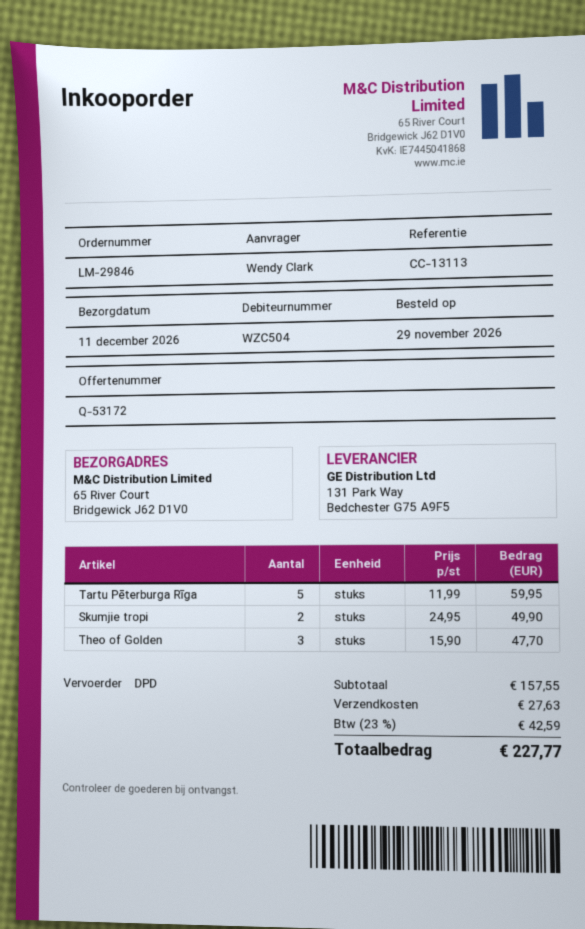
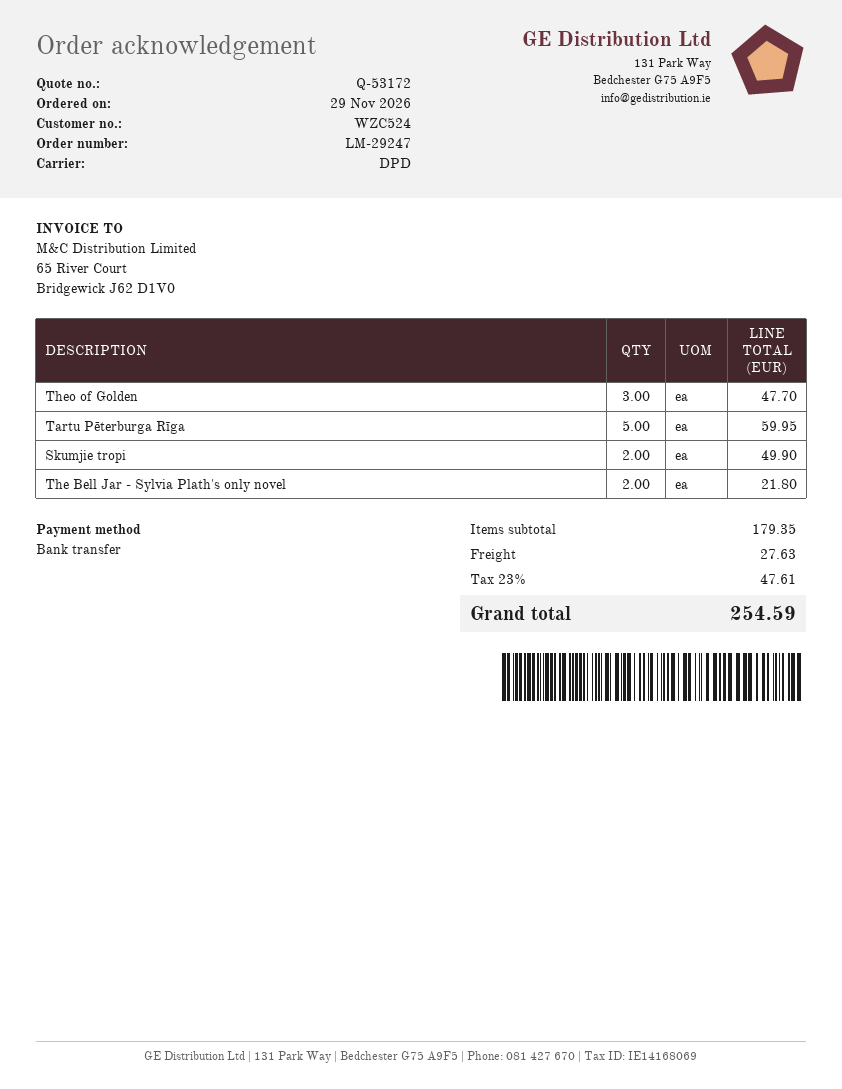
order number: LM-29846 -> LM-29247
customer number: WZC504 -> WZC524
The Bell Jar - Sylvia Plath's only novel: none -> 2 for 21.80
subtotal: 157.55 -> 179.35
tax: 23% = 42.59 -> 23% = 47.61
total: 227.77 -> 254.59

